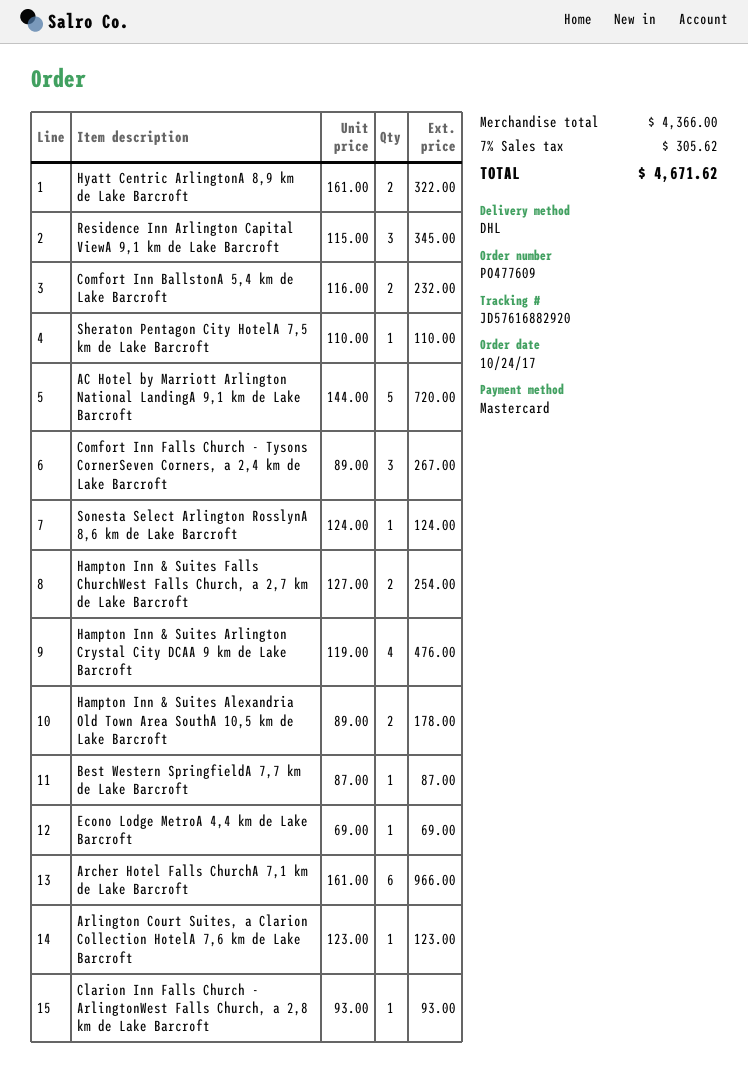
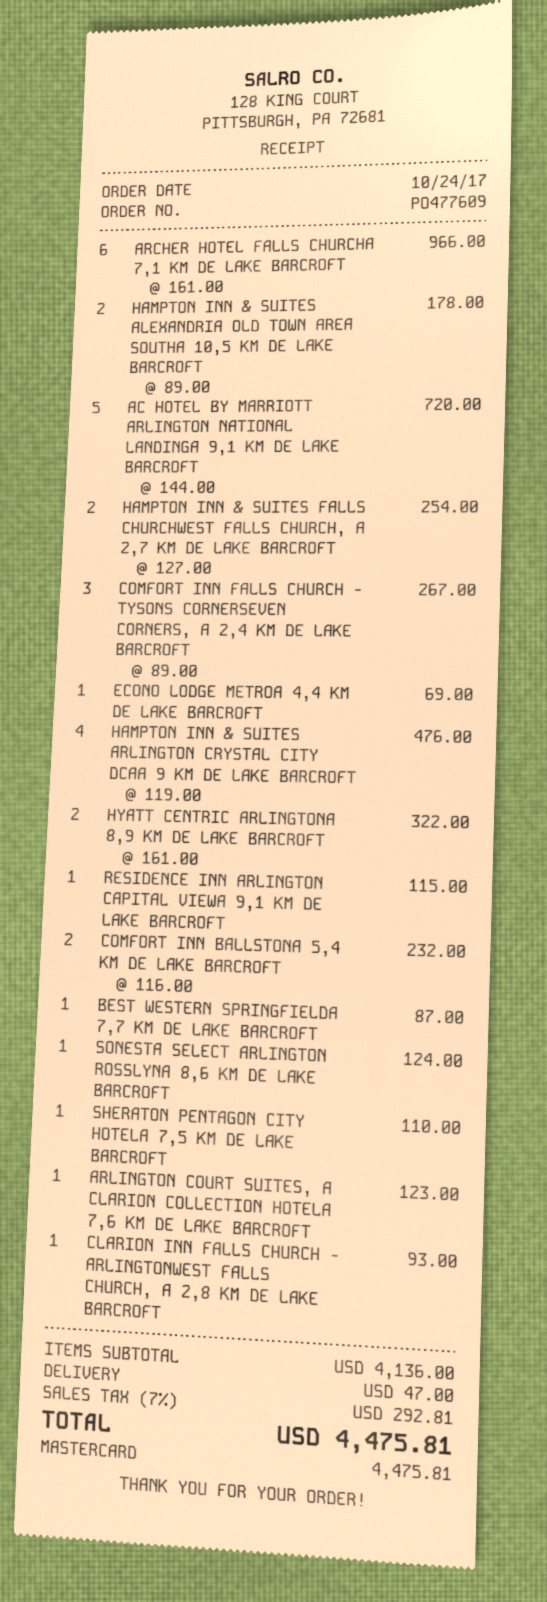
Residence Inn Arlington Capital ViewA 9,1 km de Lake Barcroft: 3 x 115.00 = 345.00 -> 1 x 115.00 = 115.00
subtotal: 4366.00 -> 4136.00
shipping: none -> 47.00
tax: 7% = 305.62 -> 7% = 292.81
total: 4671.62 -> 4475.81

